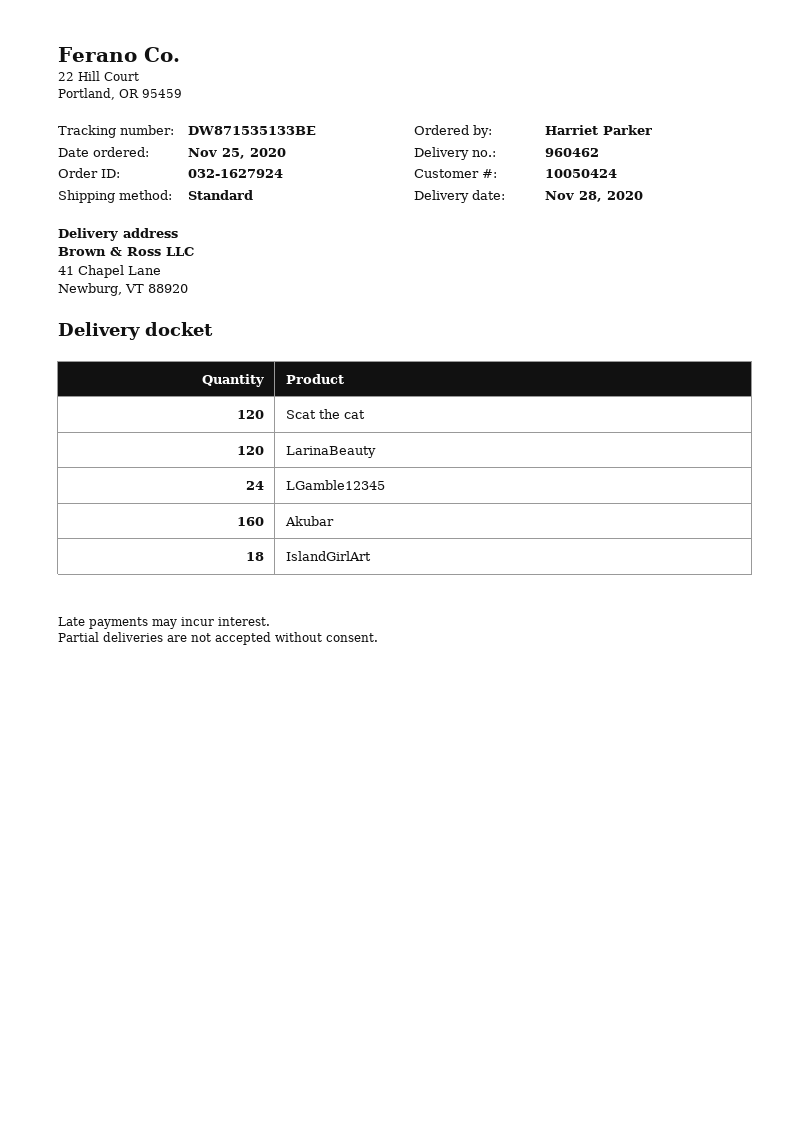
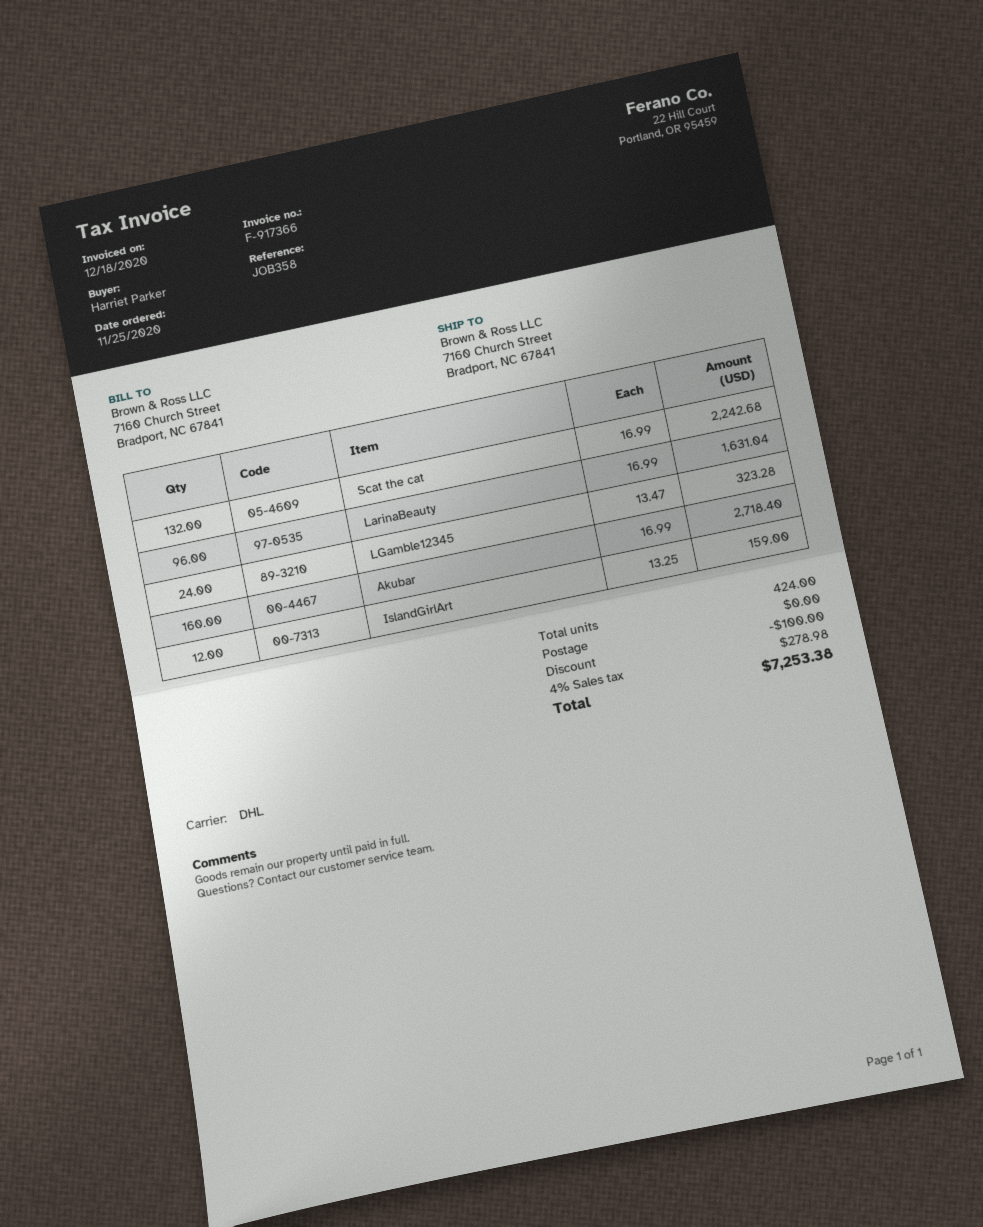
shipping method: standard -> DHL
ship to: 41 Chapel Lane, Newburg, VT 88920 -> 7160 Church Street, Bradport, NC 67841
Scat the cat: 120 -> 132
LarinaBeauty: 120 -> 96
IslandGirlArt: 18 -> 12

